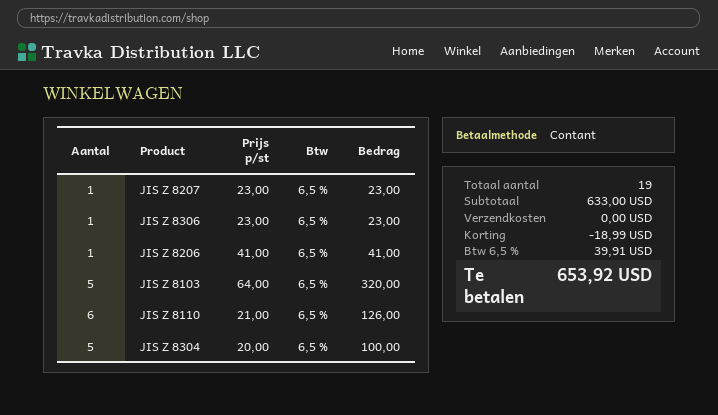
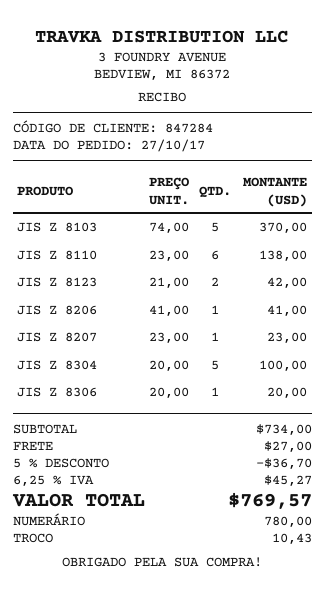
JIS Z 8306: 1 x 23.00 = 23.00 -> 1 x 20.00 = 20.00
JIS Z 8103: 5 x 64.00 = 320.00 -> 5 x 74.00 = 370.00
JIS Z 8110: 6 x 21.00 = 126.00 -> 6 x 23.00 = 138.00
JIS Z 8123: none -> 2 x 21.00 = 42.00
subtotal: 633.00 -> 734.00
discount: 18.99 -> 36.70
shipping: 0.00 -> 27.00
tax: 6.5% = 39.91 -> 6.25% = 45.27
total: 653.92 -> 769.57

